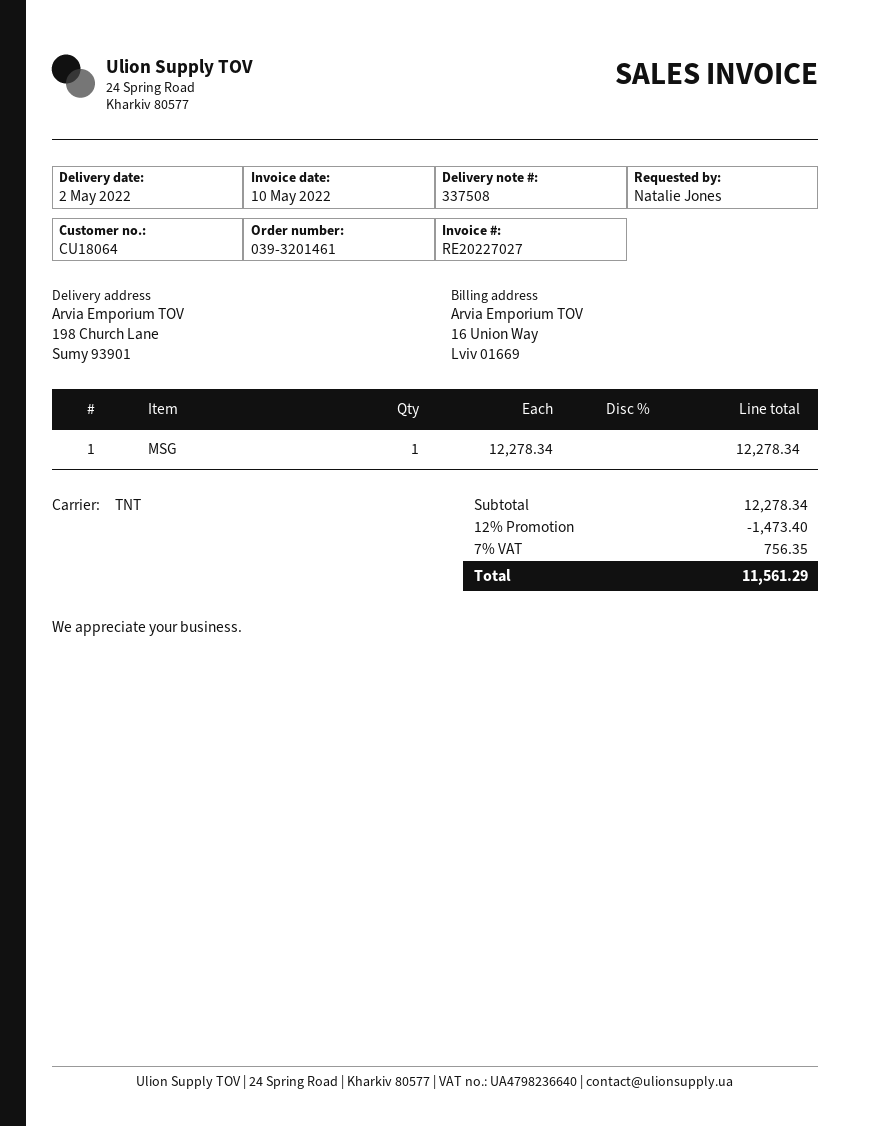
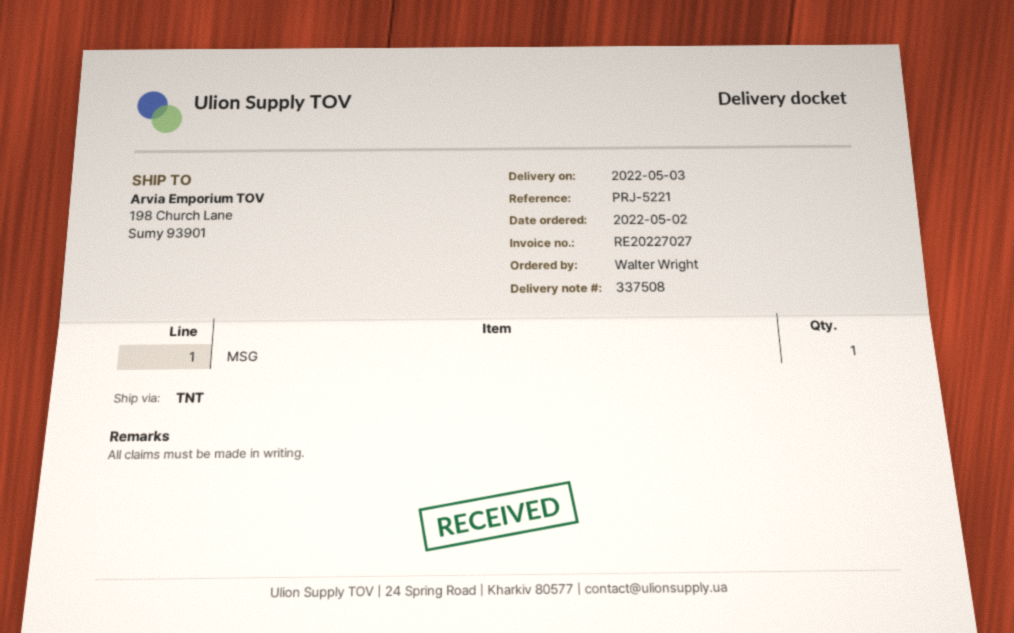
delivery date: 2022-05-02 -> 2022-05-03
ordered by: Natalie Jones -> Walter Wright

